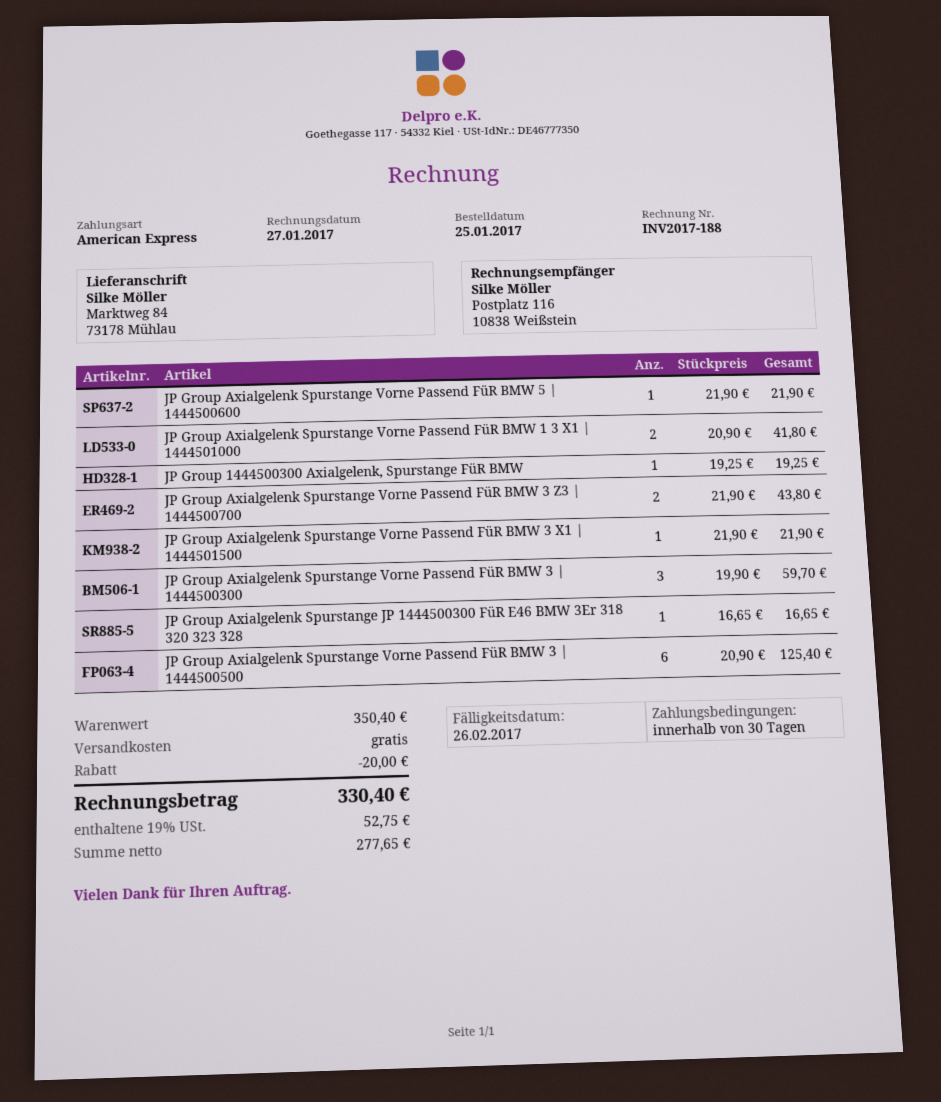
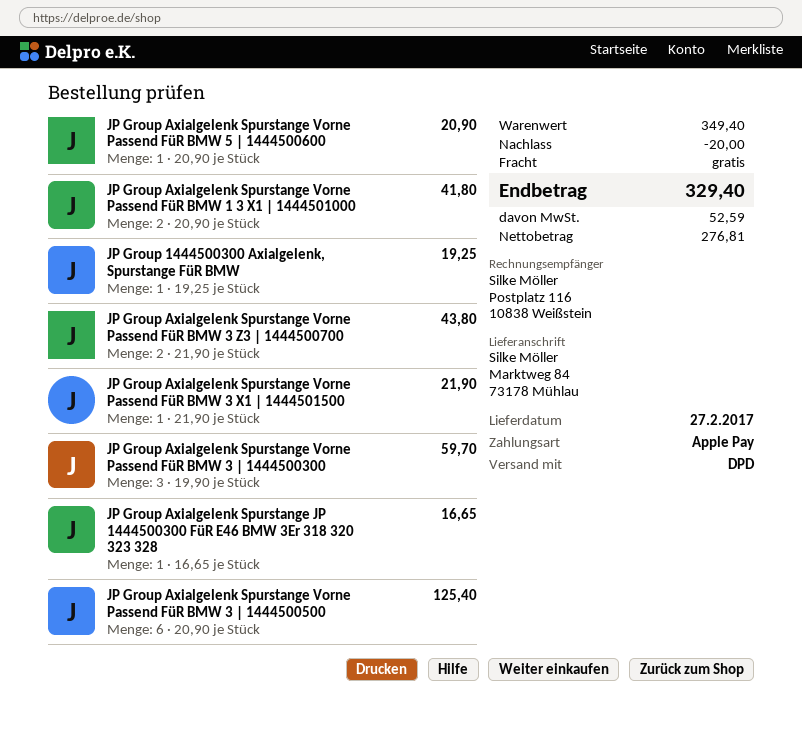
payment method: American Express -> Apple Pay
JP Group Axialgelenk Spurstange Vorne Passend FüR BMW 5 | 1444500600: 1 x 21.90 = 21.90 -> 1 x 20.90 = 20.90
subtotal: 350.40 -> 349.40
net: 277.65 -> 276.81
tax: 52.75 -> 52.59
total: 330.40 -> 329.40

